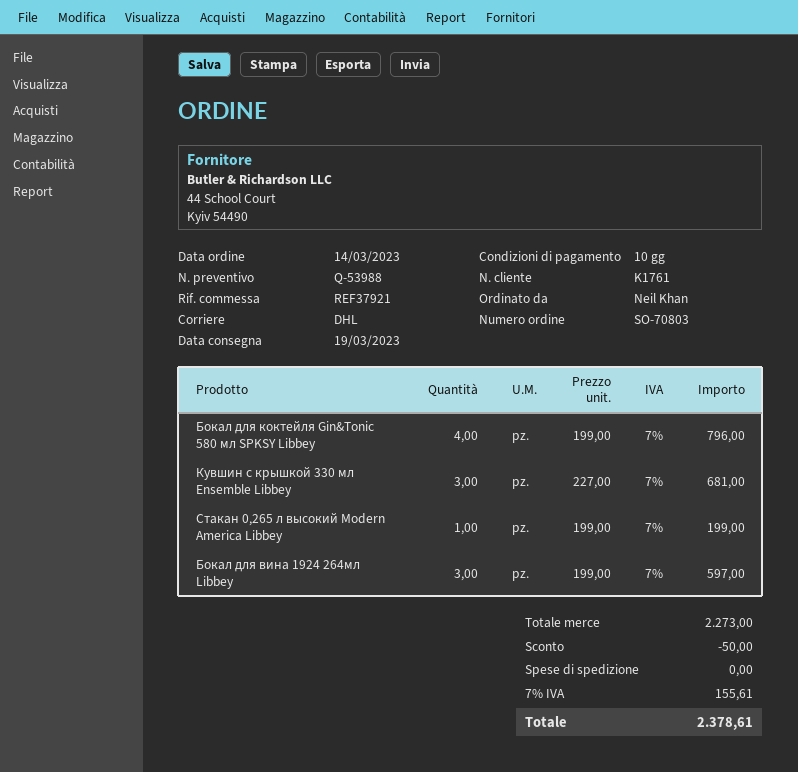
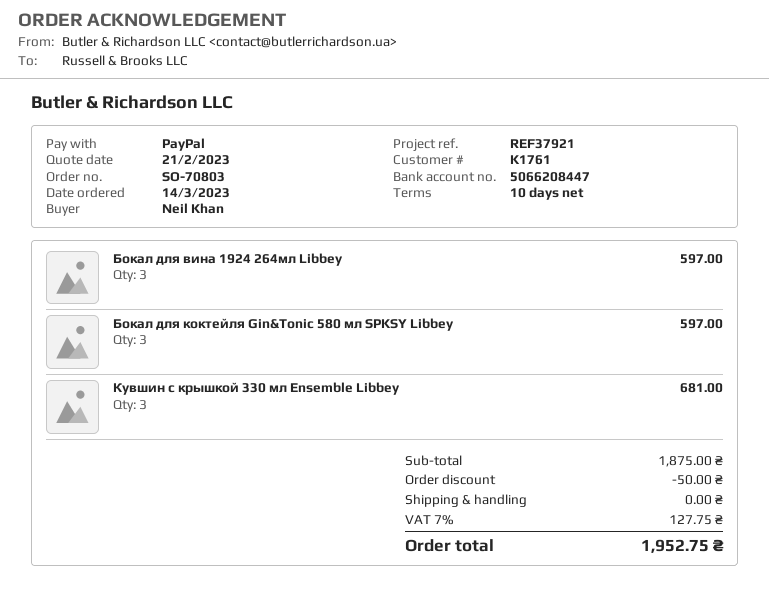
Бокал для коктейля Gin&Tonic 580 мл SPKSY Libbey: 4 for 796.00 -> 3 for 597.00
Стакан 0,265 л высокий Modern America Libbey: 1 for 199.00 -> none
subtotal: 2273.00 -> 1875.00
tax: 7% = 155.61 -> 7% = 127.75
total: 2378.61 -> 1952.75

